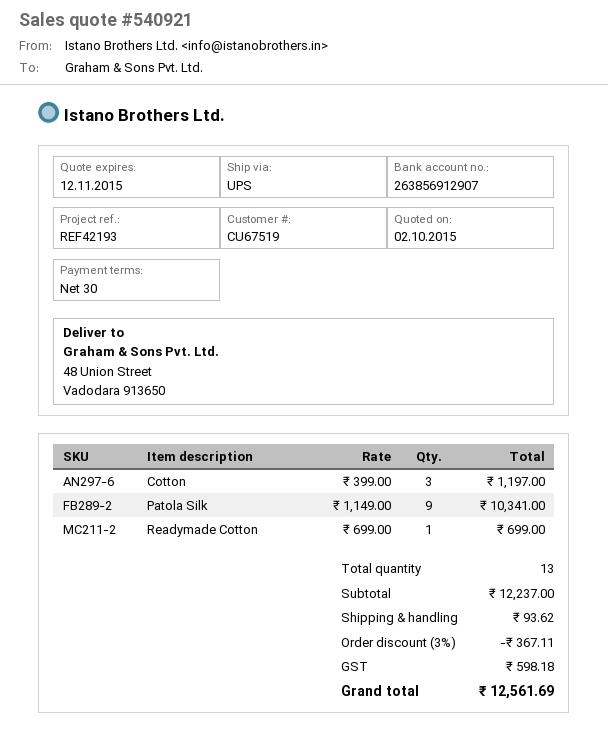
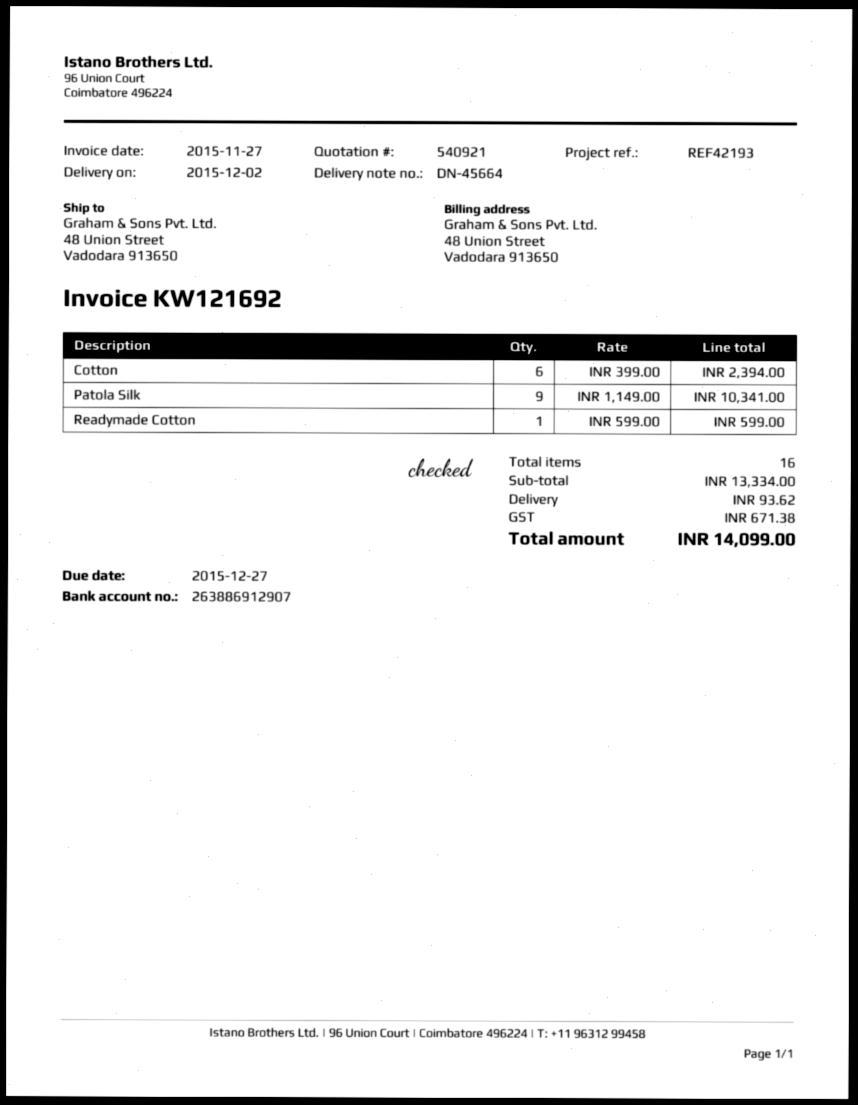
bank account: 263856912907 -> 263886912907
Cotton: 3 x 399.00 = 1197.00 -> 6 x 399.00 = 2394.00
Readymade Cotton: 1 x 699.00 = 699.00 -> 1 x 599.00 = 599.00
total quantity: 13 -> 16
subtotal: 12237.00 -> 13334.00
discount: 3% = 367.11 -> none
tax: 598.18 -> 671.38
total: 12561.69 -> 14099.00

